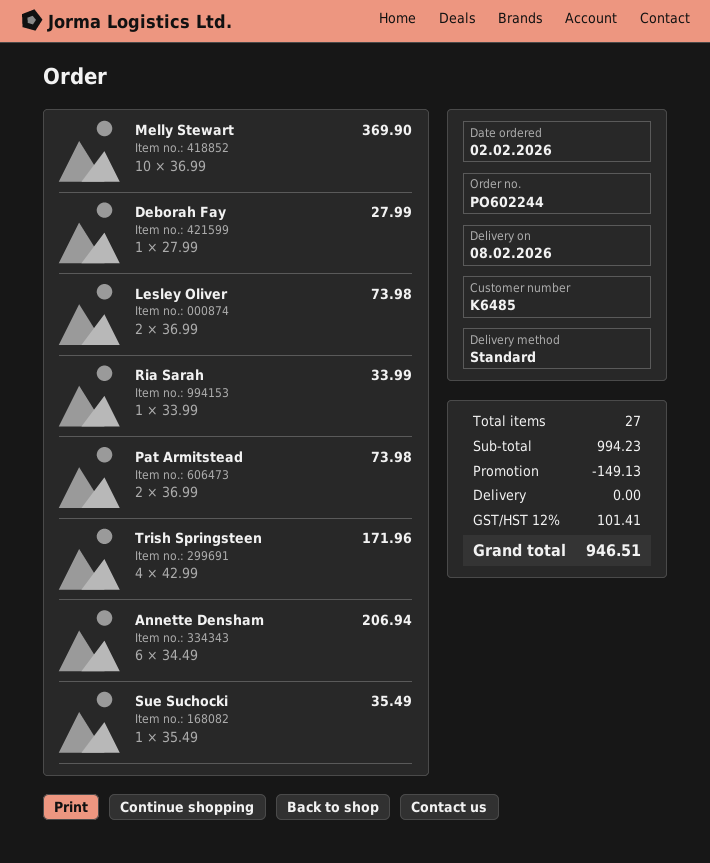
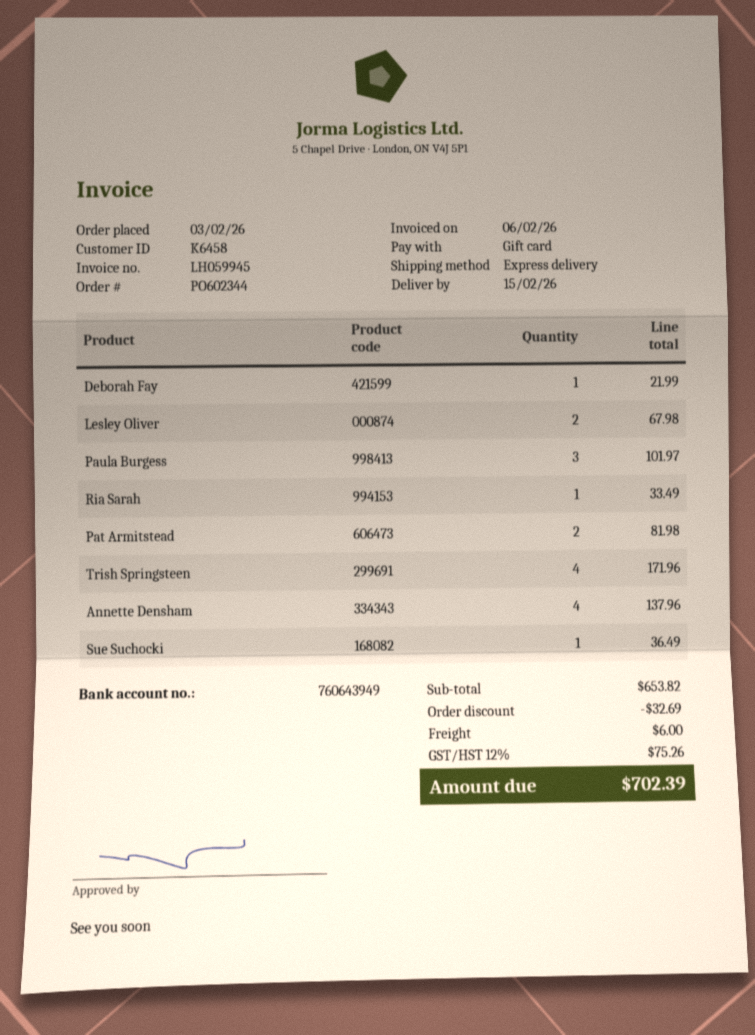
order number: PO602244 -> PO602344
order date: 2026-02-02 -> 2026-02-03
delivery date: 2026-02-08 -> 2026-02-15
customer number: K6485 -> K6458
shipping method: standard -> express
Melly Stewart: 10 for 369.90 -> none
Deborah Fay: 1 for 27.99 -> 1 for 21.99
Lesley Oliver: 2 for 73.98 -> 2 for 67.98
Ria Sarah: 1 for 33.99 -> 1 for 33.49
Pat Armitstead: 2 for 73.98 -> 2 for 81.98
Annette Densham: 6 for 206.94 -> 4 for 137.96
Sue Suchocki: 1 for 35.49 -> 1 for 36.49
Paula Burgess: none -> 3 for 101.97
subtotal: 994.23 -> 653.82
discount: 149.13 -> 32.69
shipping: 0.00 -> 6.00
tax: 12% = 101.41 -> 12% = 75.26
total: 946.51 -> 702.39

